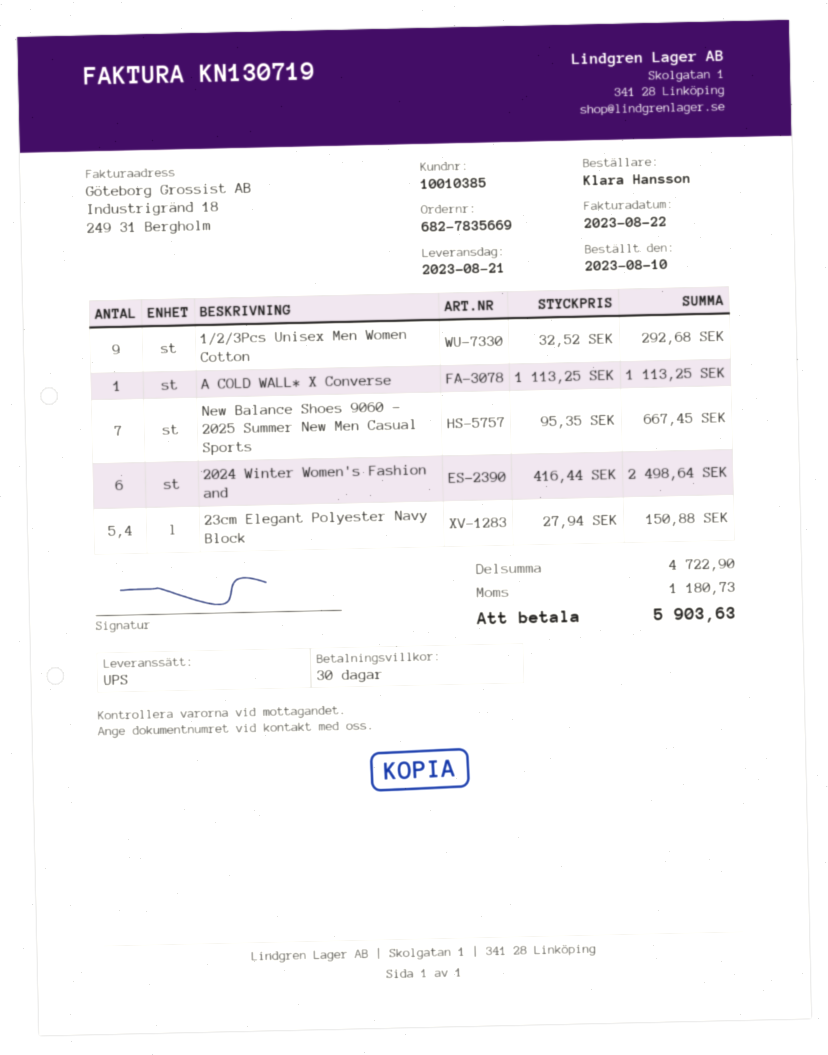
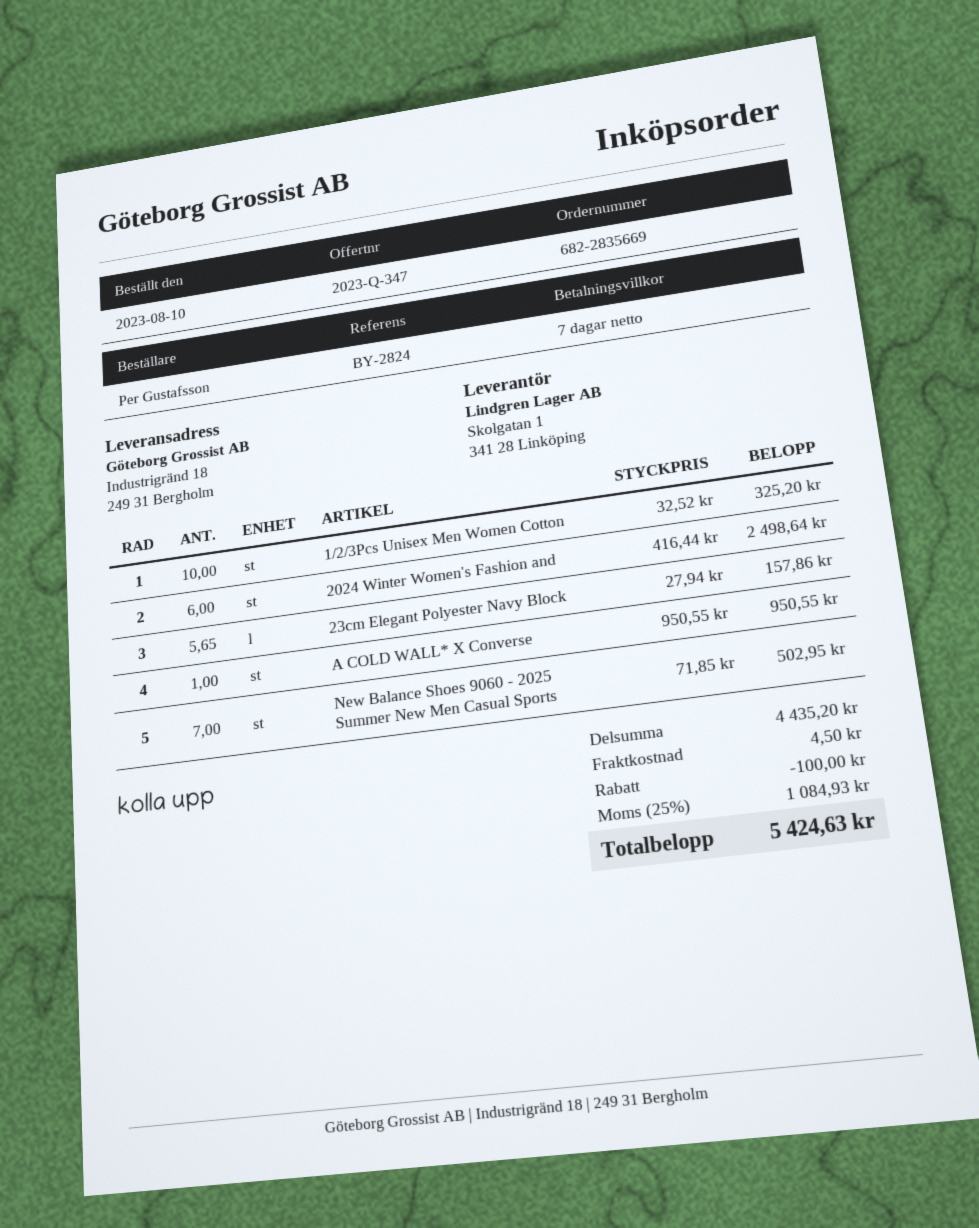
order number: 682-7835669 -> 682-2835669
payment terms: 30 days -> 7 days
ordered by: Klara Hansson -> Per Gustafsson
1/2/3Pcs Unisex Men Women Cotton: 9 x 32.52 = 292.68 -> 10 x 32.52 = 325.20
A COLD WALL* X Converse: 1 x 1113.25 = 1113.25 -> 1 x 950.55 = 950.55
New Balance Shoes 9060 - 2025 Summer New Men Casual Sports: 7 x 95.35 = 667.45 -> 7 x 71.85 = 502.95
23cm Elegant Polyester Navy Block: 5.4 x 27.94 = 150.88 -> 5.65 x 27.94 = 157.86
subtotal: 4722.90 -> 4435.20
discount: none -> 100.00
shipping: none -> 4.50
tax: 1180.73 -> 1084.93
total: 5903.63 -> 5424.63

